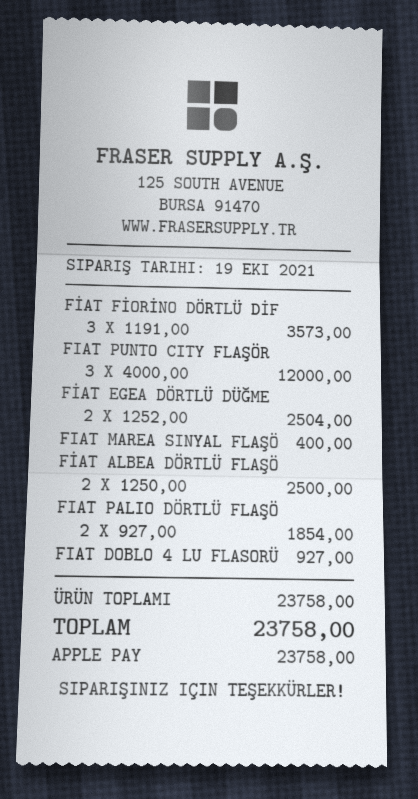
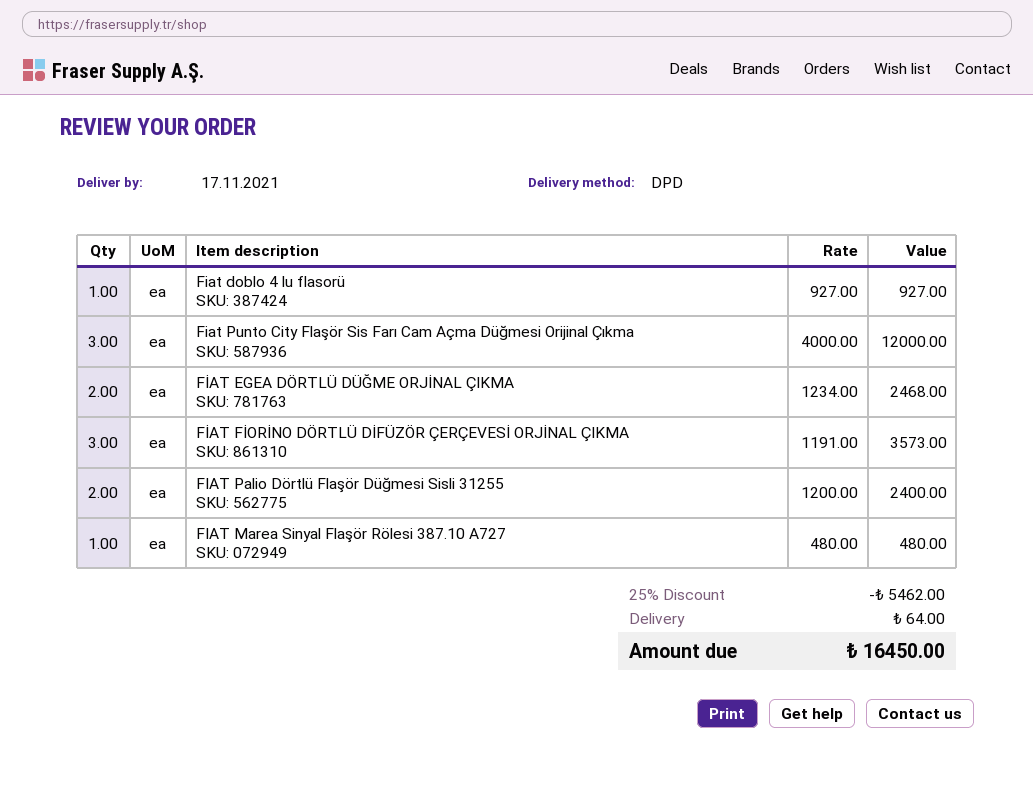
FİAT EGEA DÖRTLÜ DÜĞME: 2 x 1252.00 = 2504.00 -> 2 x 1234.00 = 2468.00
FIAT MAREA SINYAL FLAŞÖ: 1 x 400.00 = 400.00 -> 1 x 480.00 = 480.00
FİAT ALBEA DÖRTLÜ FLAŞÖ: 2 x 1250.00 = 2500.00 -> none
FIAT PALIO DÖRTLÜ FLAŞÖ: 2 x 927.00 = 1854.00 -> 2 x 1200.00 = 2400.00
discount: none -> 25% = 5462.00
shipping: none -> 64.00
total: 23758.00 -> 16450.00

